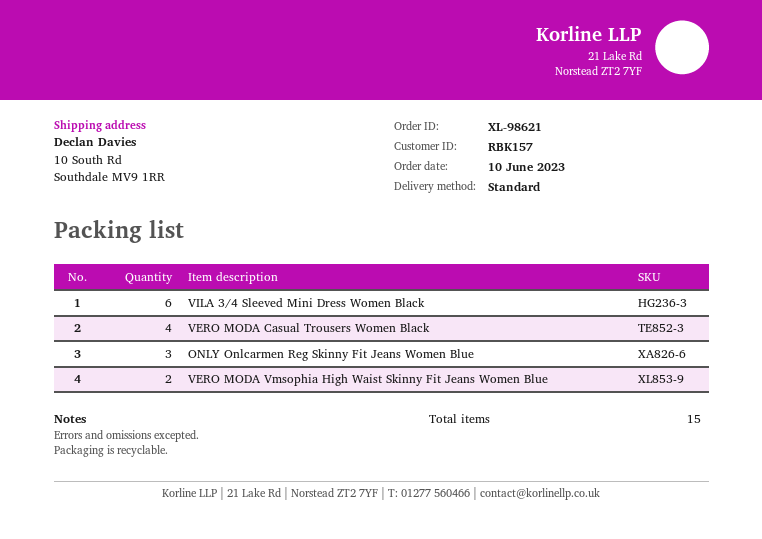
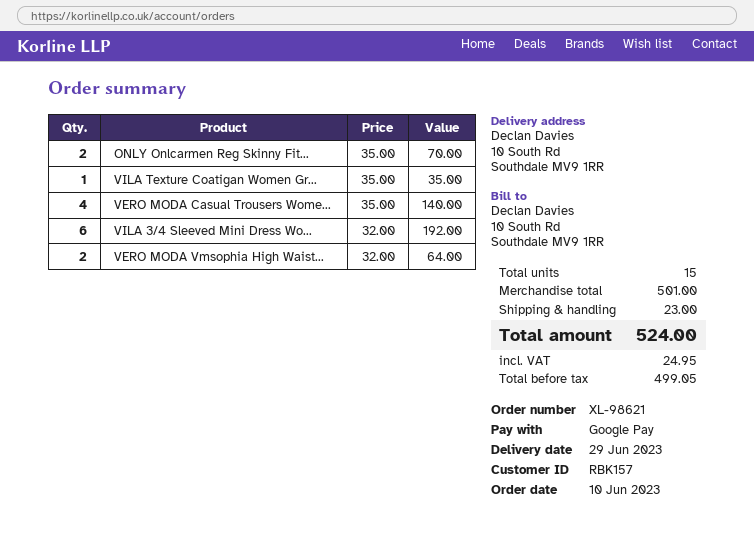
ONLY Onlcarmen Reg Skinny Fit Jeans Women Blue: 3 -> 2
VILA Texture Coatigan Women Gr...: none -> 1

